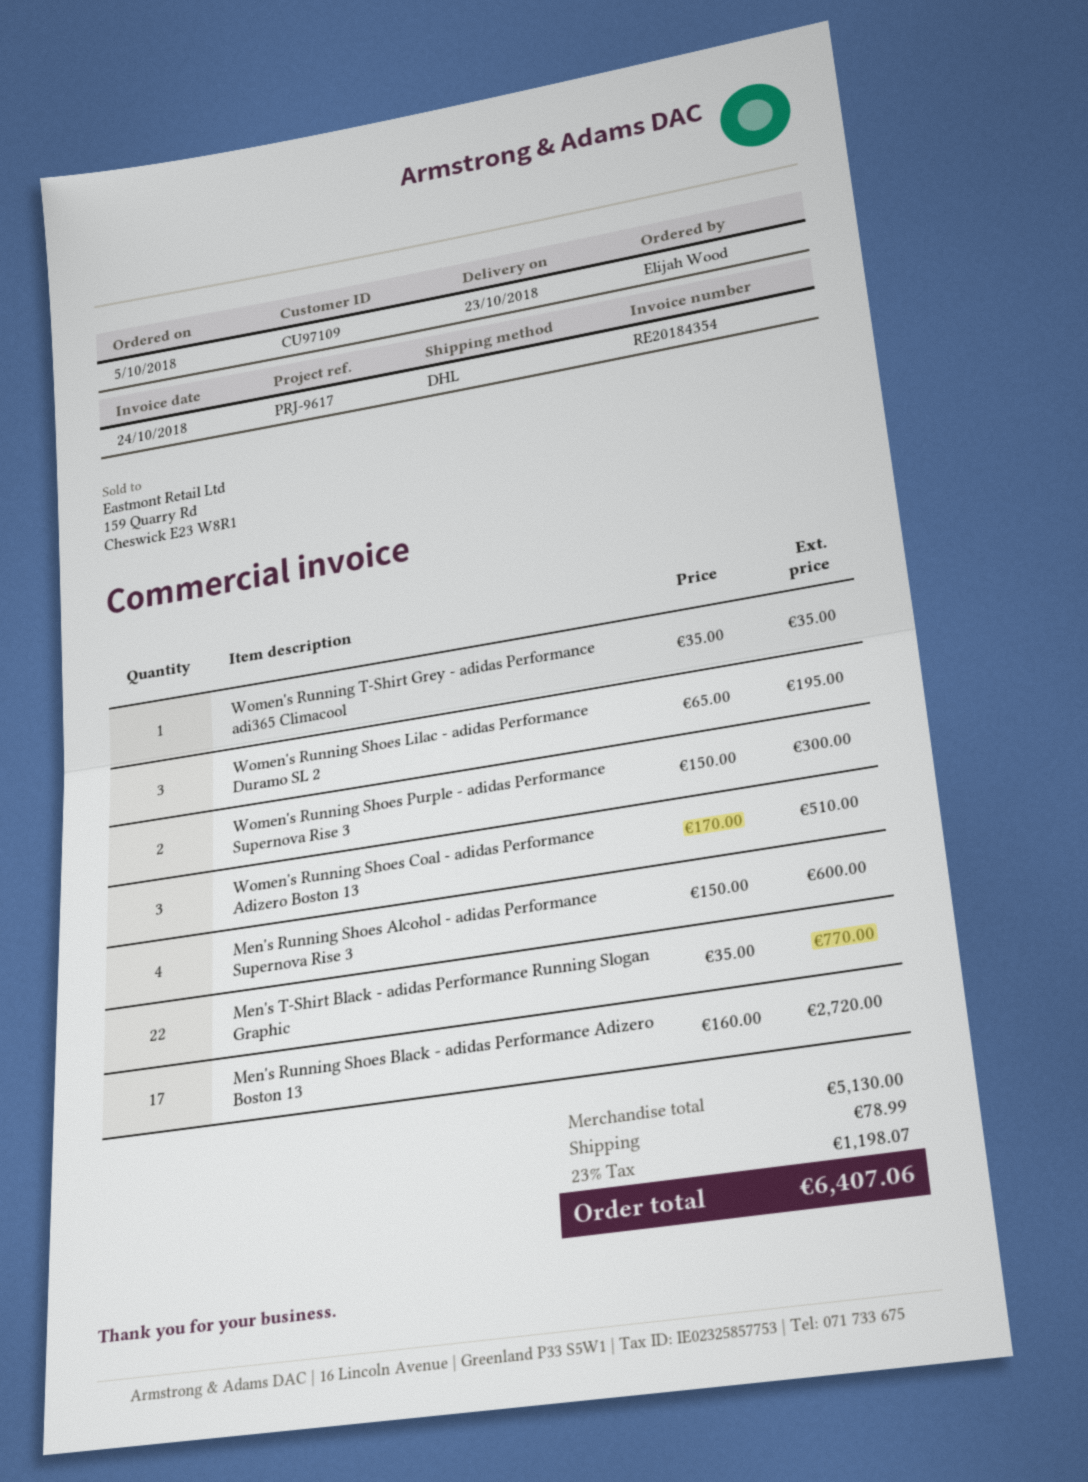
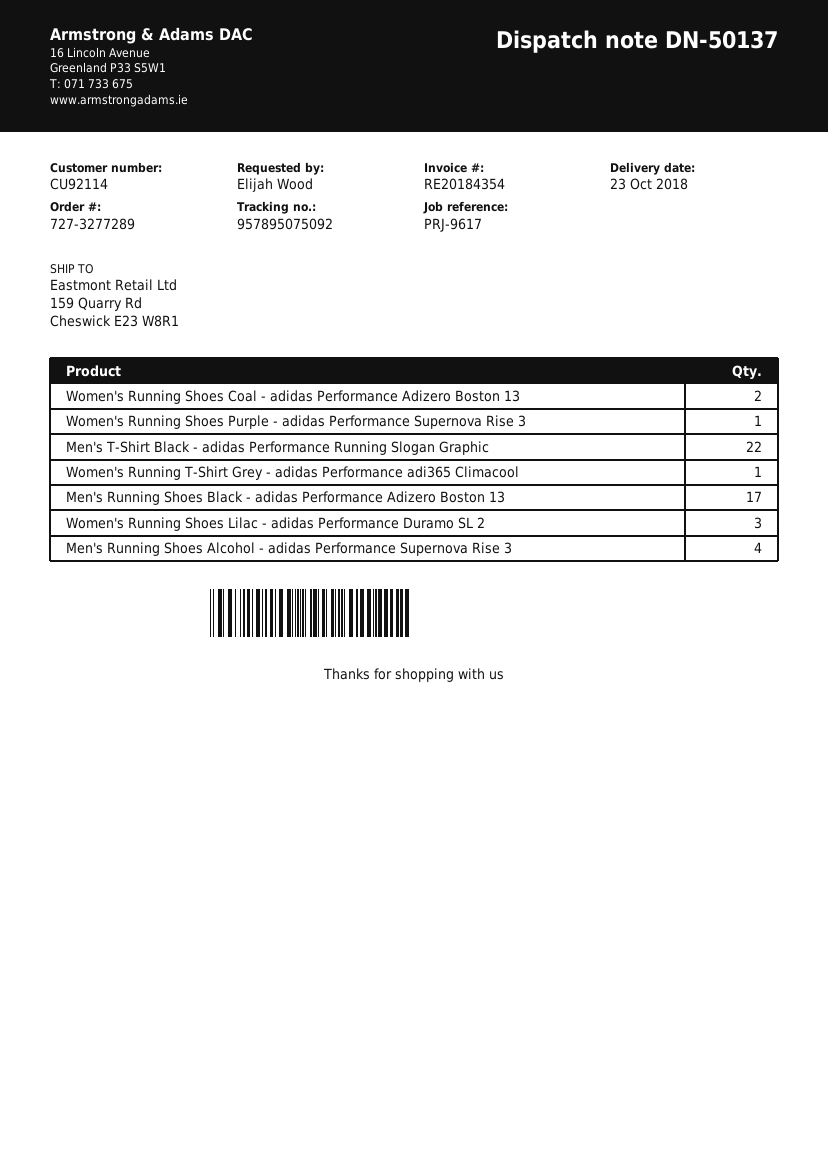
customer number: CU97109 -> CU92114
Women's Running Shoes Purple - adidas Performance Supernova Rise 3: 2 -> 1
Women's Running Shoes Coal - adidas Performance Adizero Boston 13: 3 -> 2

